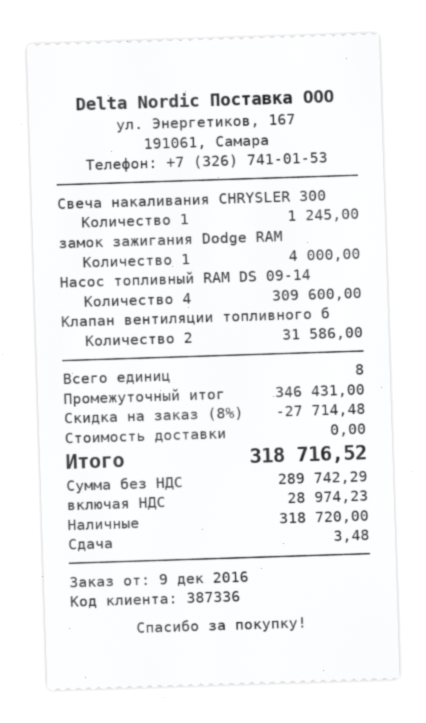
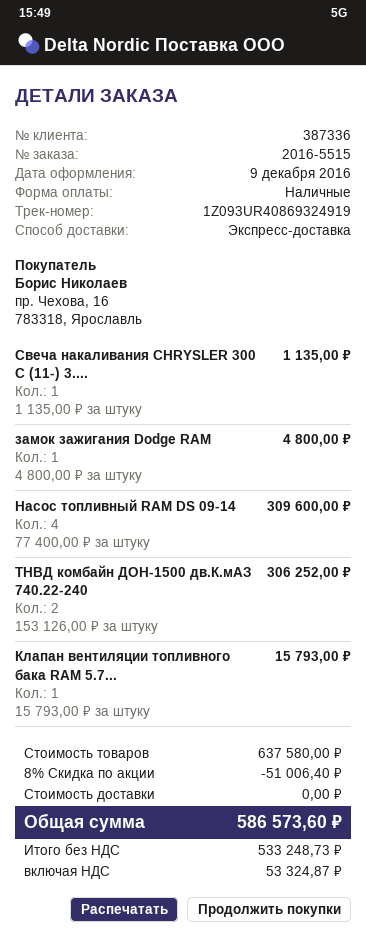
Свеча накаливания CHRYSLER 300: 1 for 1245.00 -> 1 for 1135.00
замок зажигания Dodge RAM: 1 for 4000.00 -> 1 for 4800.00
Клапан вентиляции топливного б: 2 for 31586.00 -> 1 for 15793.00
ТНВД комбайн ДОН-1500 дв.К.мАЗ 740.22-240: none -> 2 for 306252.00
subtotal: 346431.00 -> 637580.00
discount: 8% = 27714.48 -> 8% = 51006.40
net: 289742.29 -> 533248.73
tax: 28974.23 -> 53324.87
total: 318716.52 -> 586573.60

